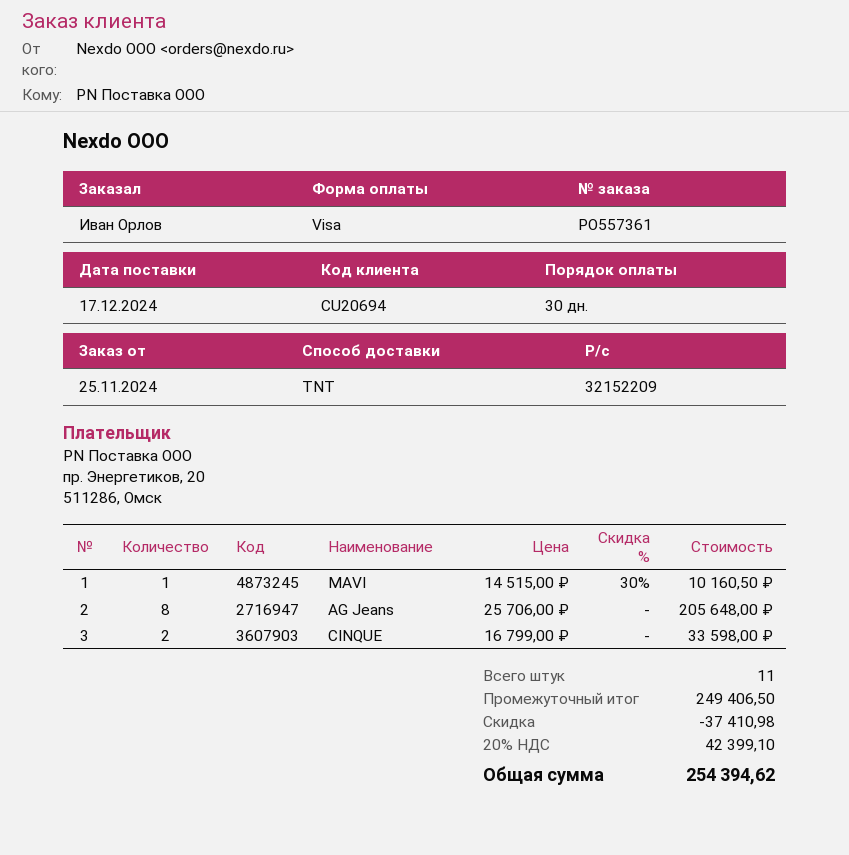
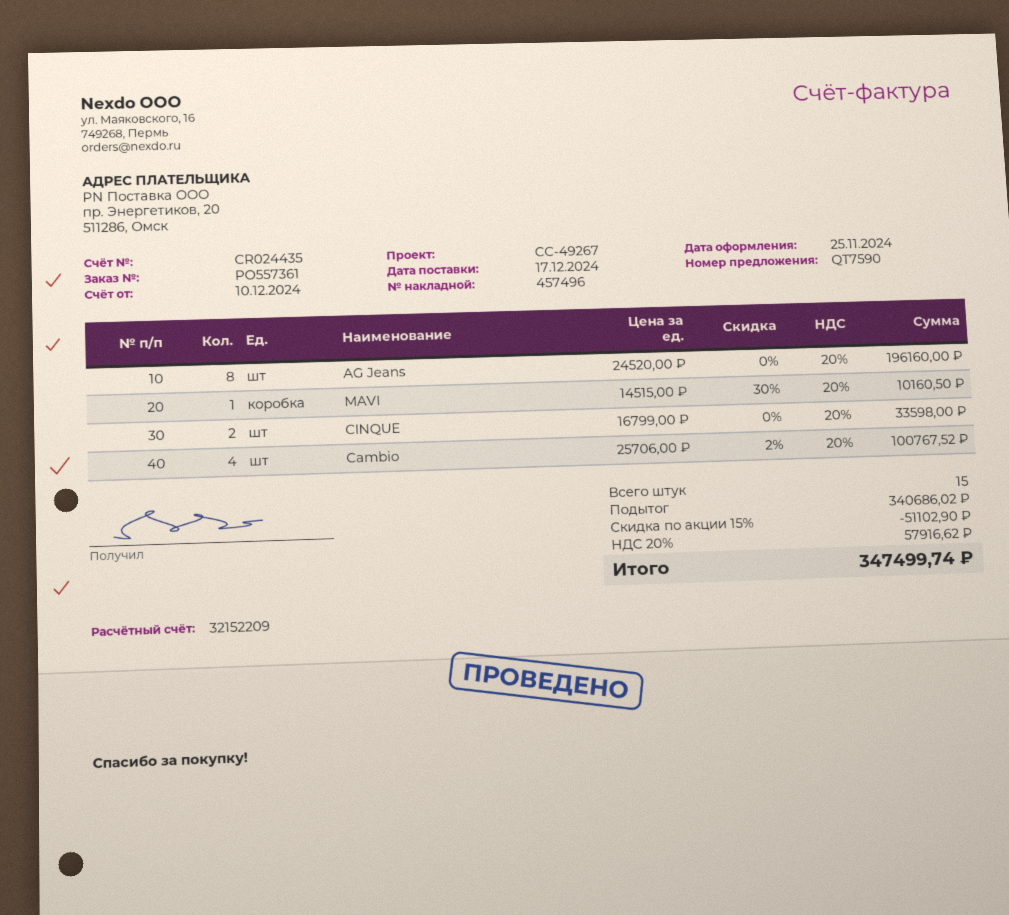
AG Jeans: 8 x 25706.00 = 205648.00 -> 8 x 24520.00 = 196160.00
Cambio: none -> 4 x 25706.00 - 2% = 100767.52
total quantity: 11 -> 15
subtotal: 249406.50 -> 340686.02
discount: 37410.98 -> 51102.90
tax: 20% = 42399.10 -> 20% = 57916.62
total: 254394.62 -> 347499.74

